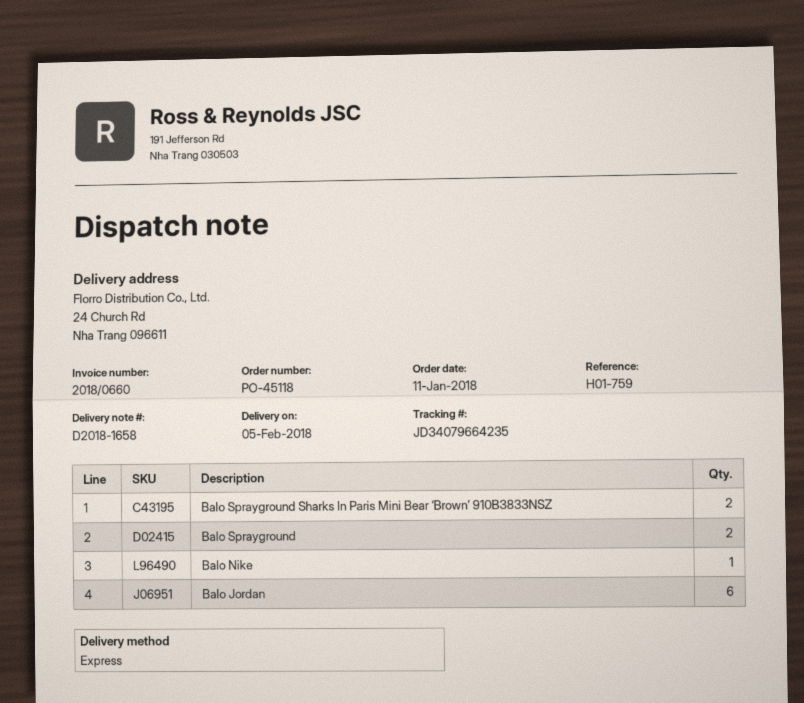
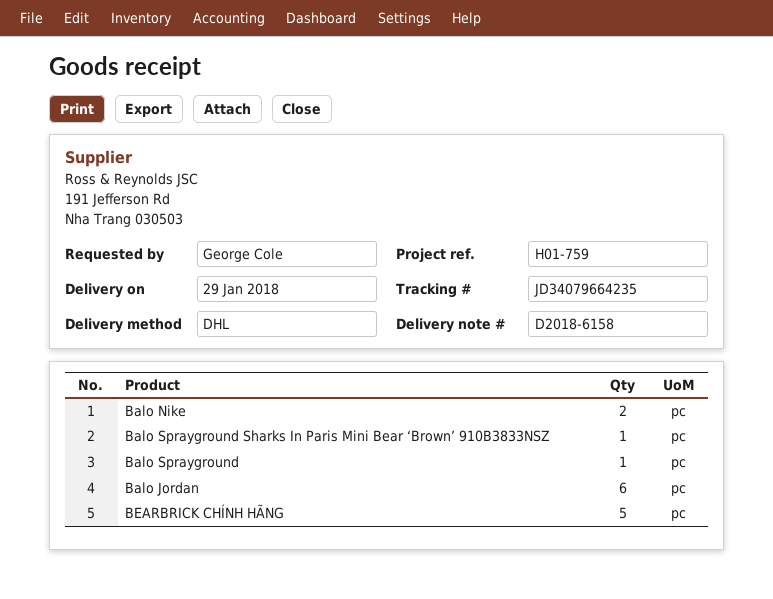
delivery note number: D2018-1658 -> D2018-6158
delivery date: 2018-02-05 -> 2018-01-29
shipping method: express -> DHL
Balo Sprayground Sharks In Paris Mini Bear ‘Brown’ 910B3833NSZ: 2 -> 1
Balo Sprayground: 2 -> 1
Balo Nike: 1 -> 2
BEARBRICK CHÍNH HÃNG: none -> 5

